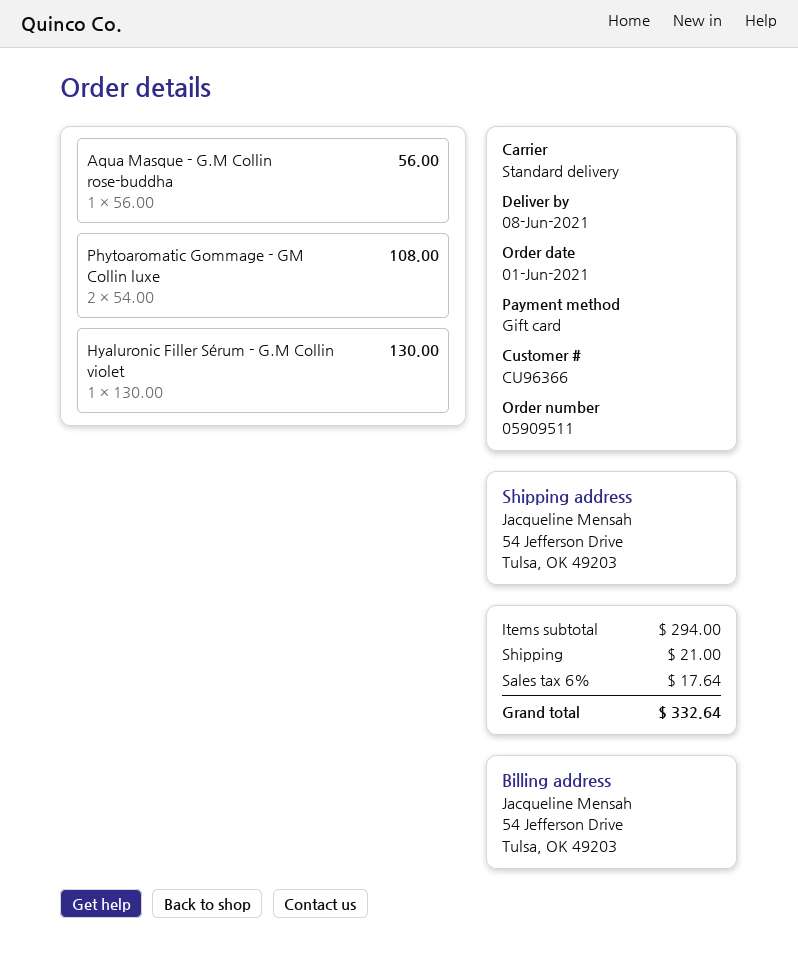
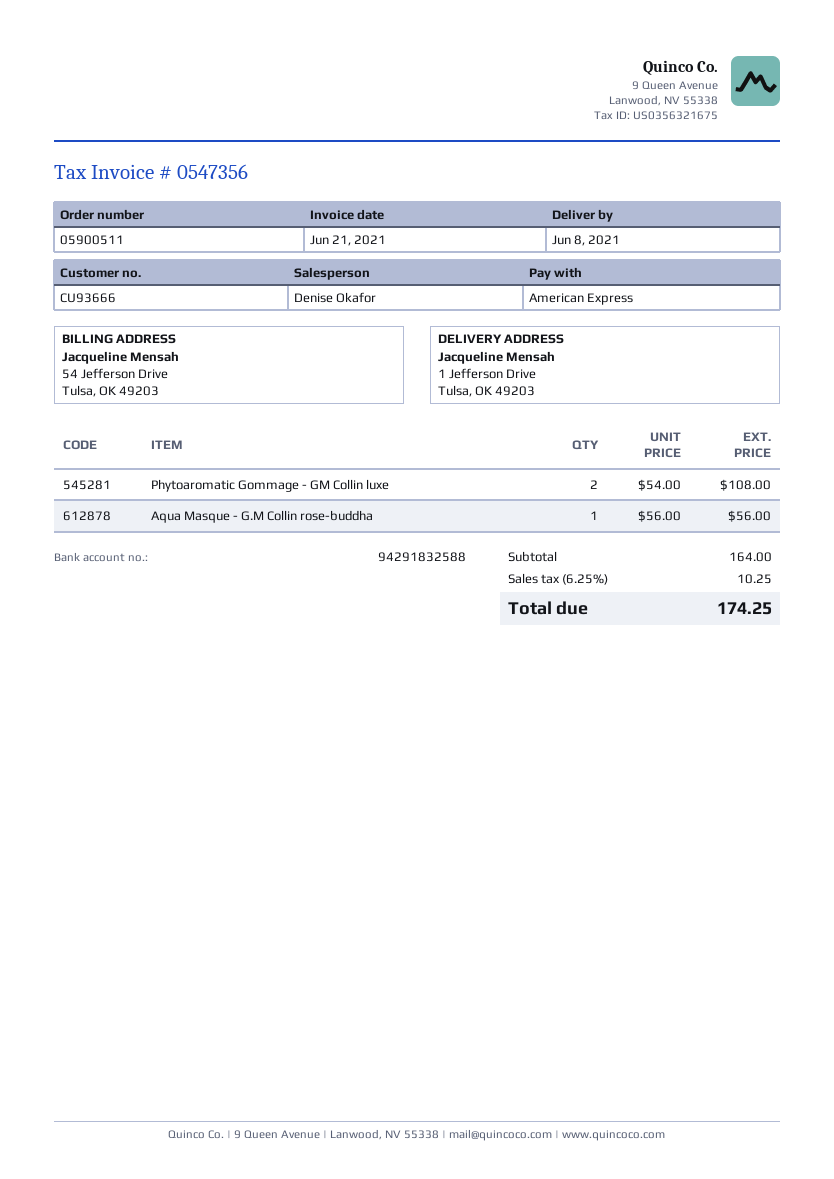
order number: 05909511 -> 05900511
customer number: CU96366 -> CU93666
payment method: gift card -> American Express
ship to: 54 Jefferson Drive, Tulsa, OK 49203 -> 1 Jefferson Drive, Tulsa, OK 49203
Hyaluronic Filler Sérum - G.M Collin violet: 1 x 130.00 = 130.00 -> none
subtotal: 294.00 -> 164.00
shipping: 21.00 -> none
tax: 6% = 17.64 -> 6.25% = 10.25
total: 332.64 -> 174.25

